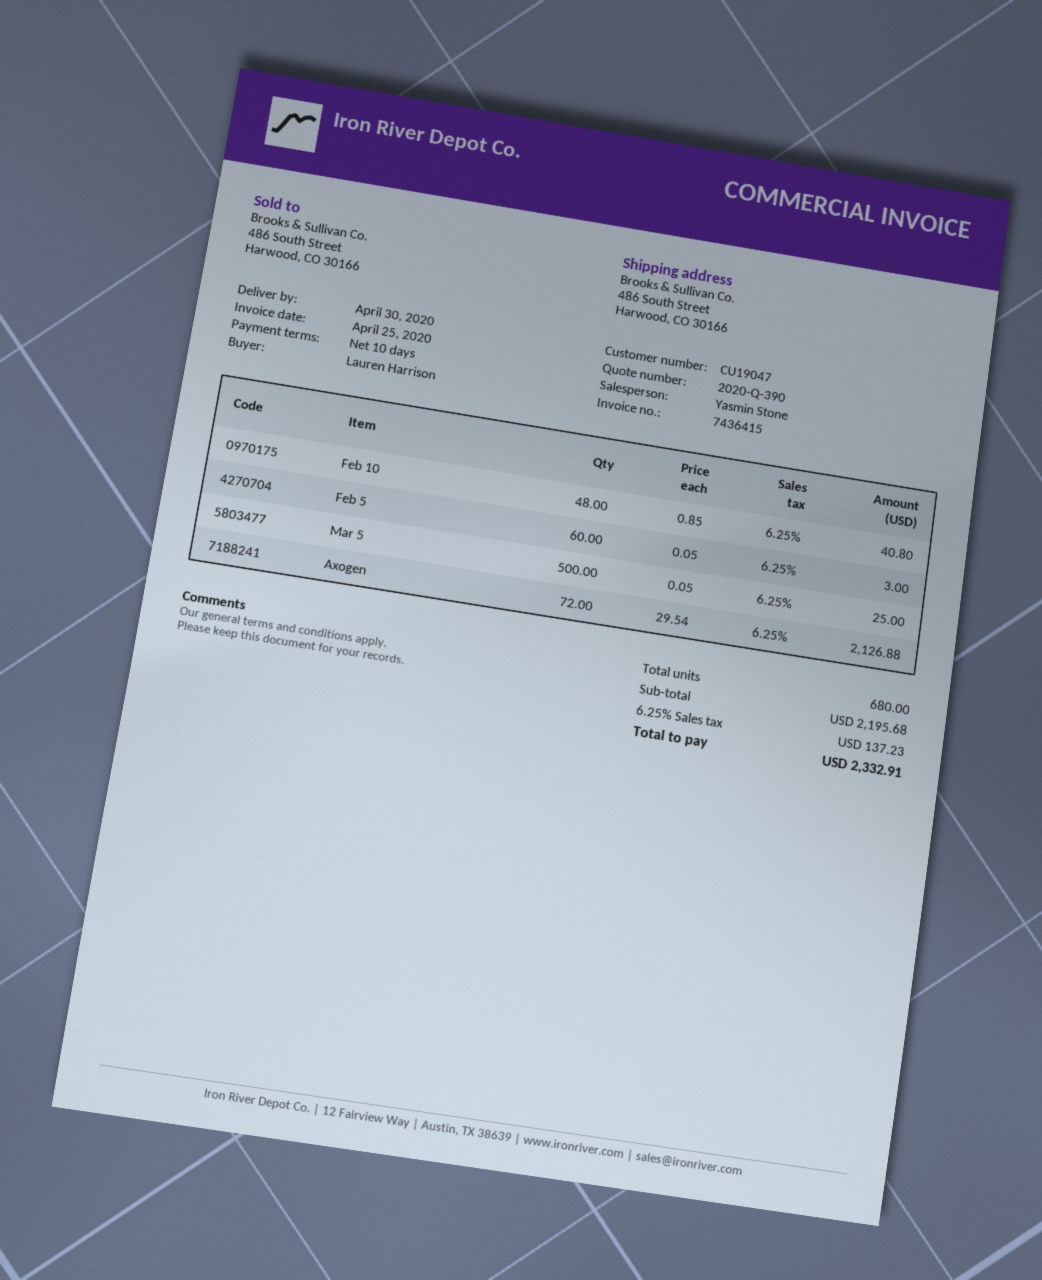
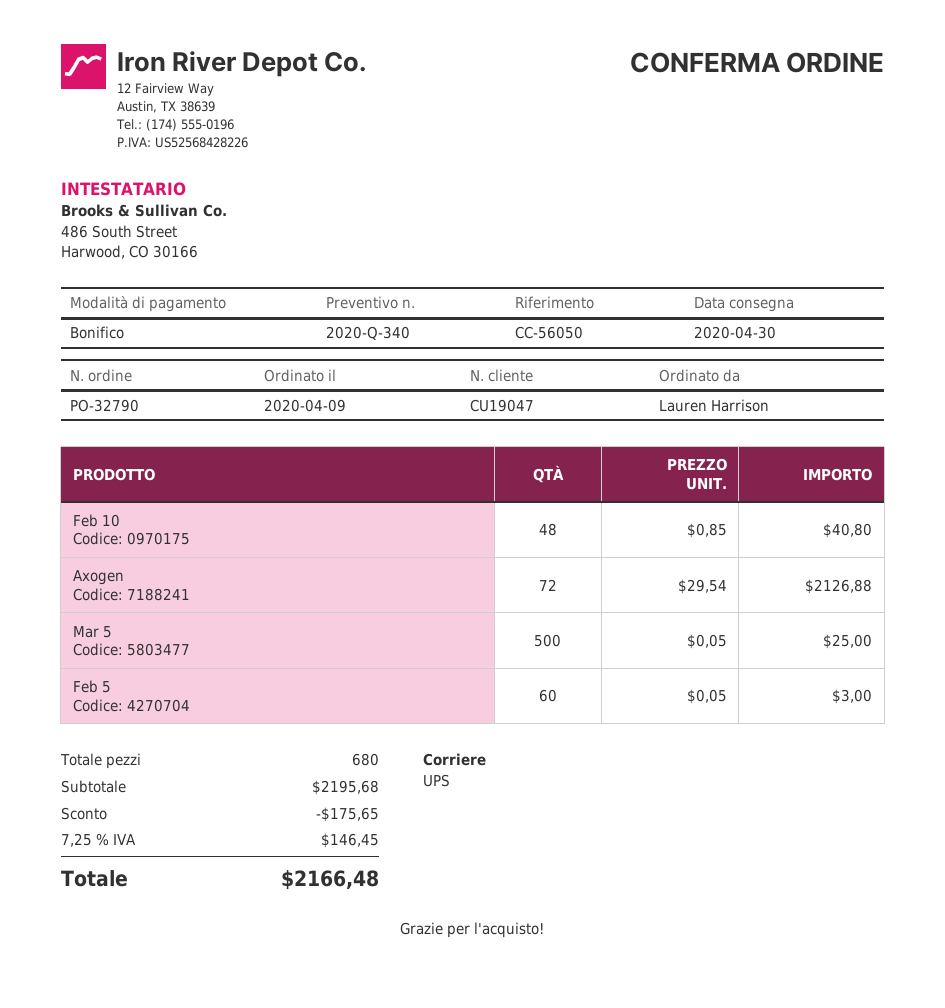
quote number: 2020-Q-390 -> 2020-Q-340
discount: none -> 175.65
tax: 6.25% = 137.23 -> 7.25% = 146.45
total: 2332.91 -> 2166.48

